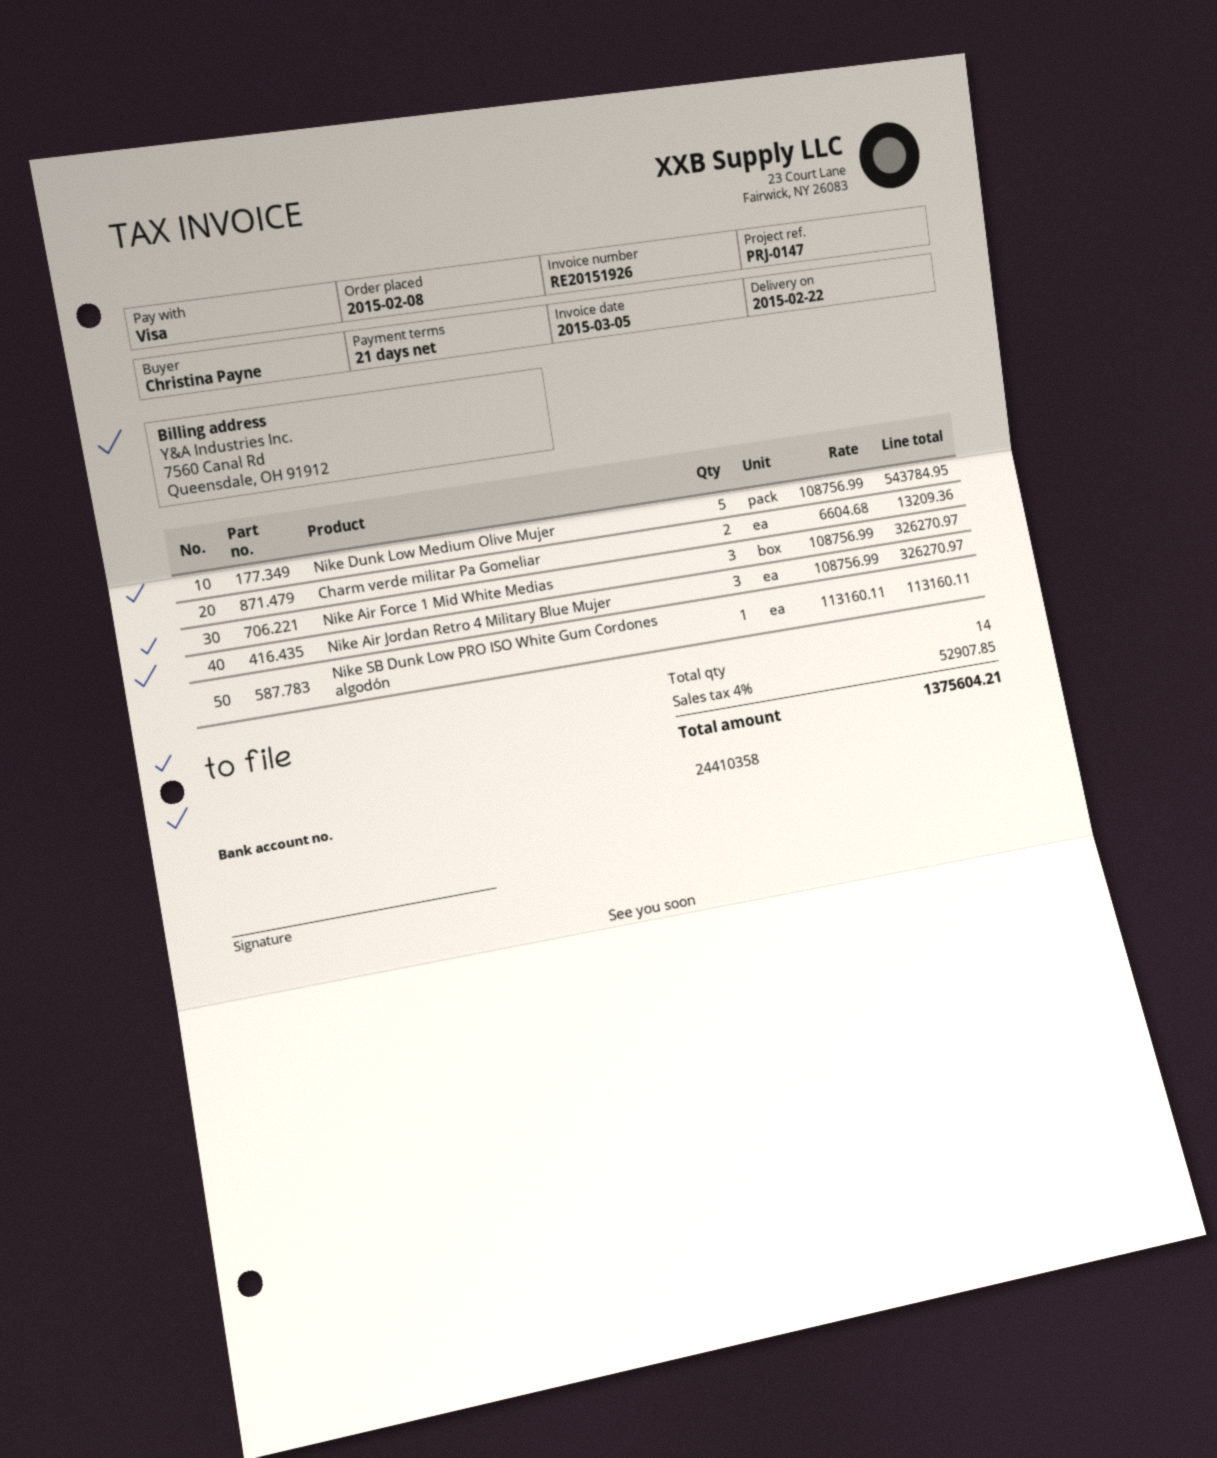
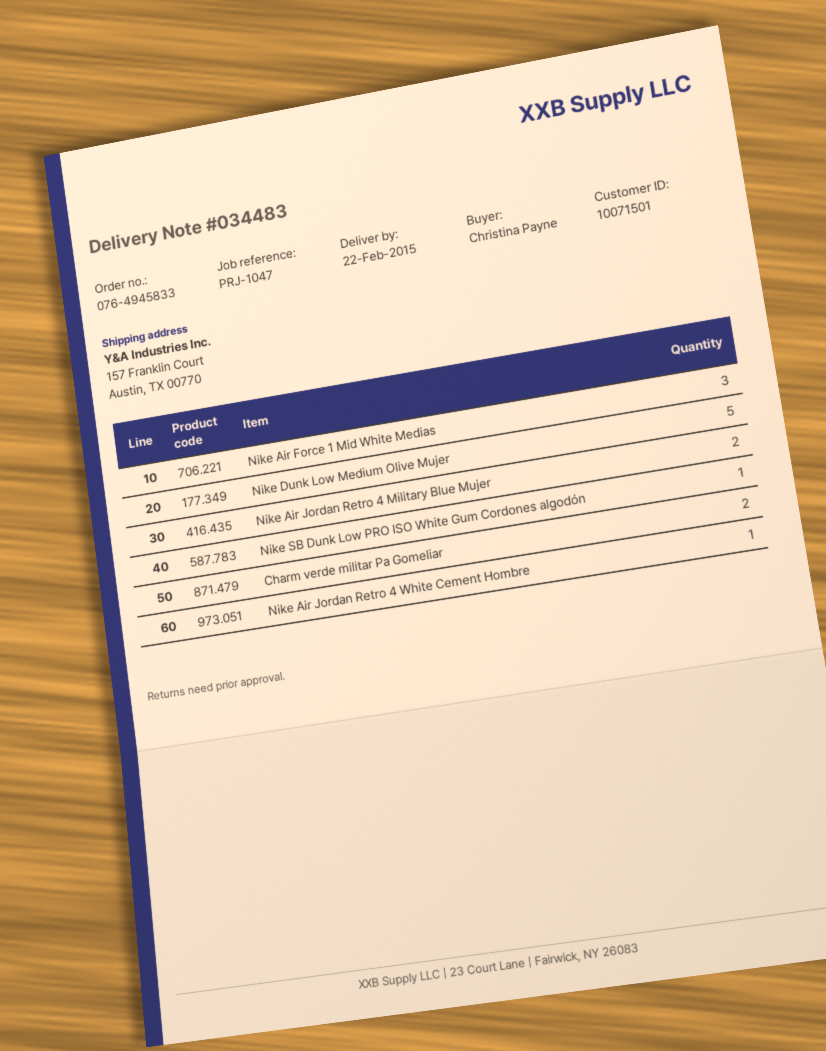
reference: PRJ-0147 -> PRJ-1047
Nike Air Jordan Retro 4 Military Blue Mujer: 3 -> 2
Nike Air Jordan Retro 4 White Cement Hombre: none -> 1

